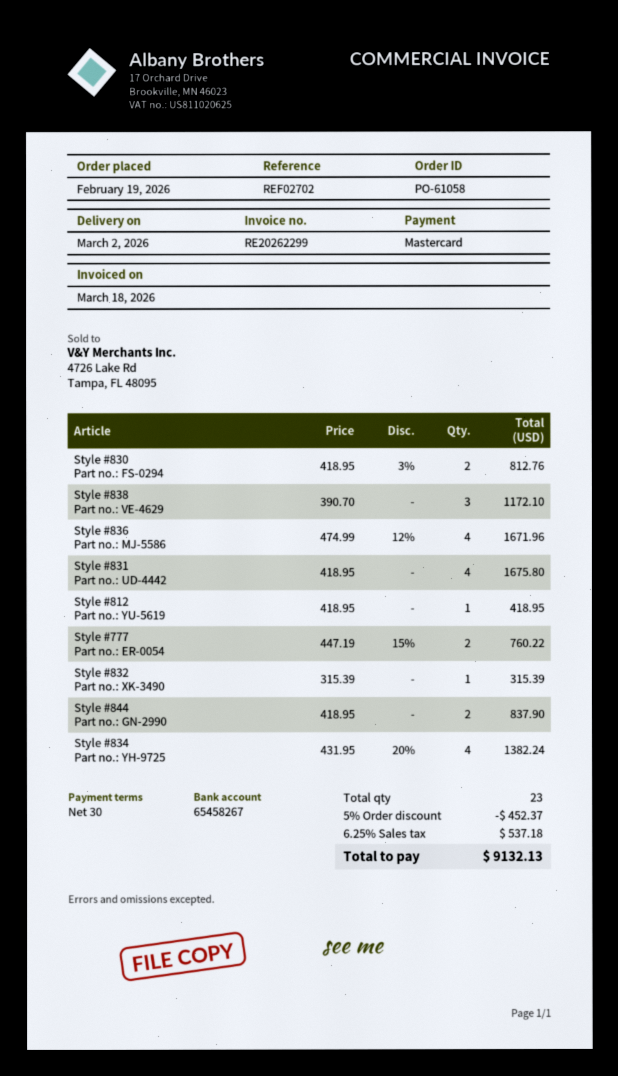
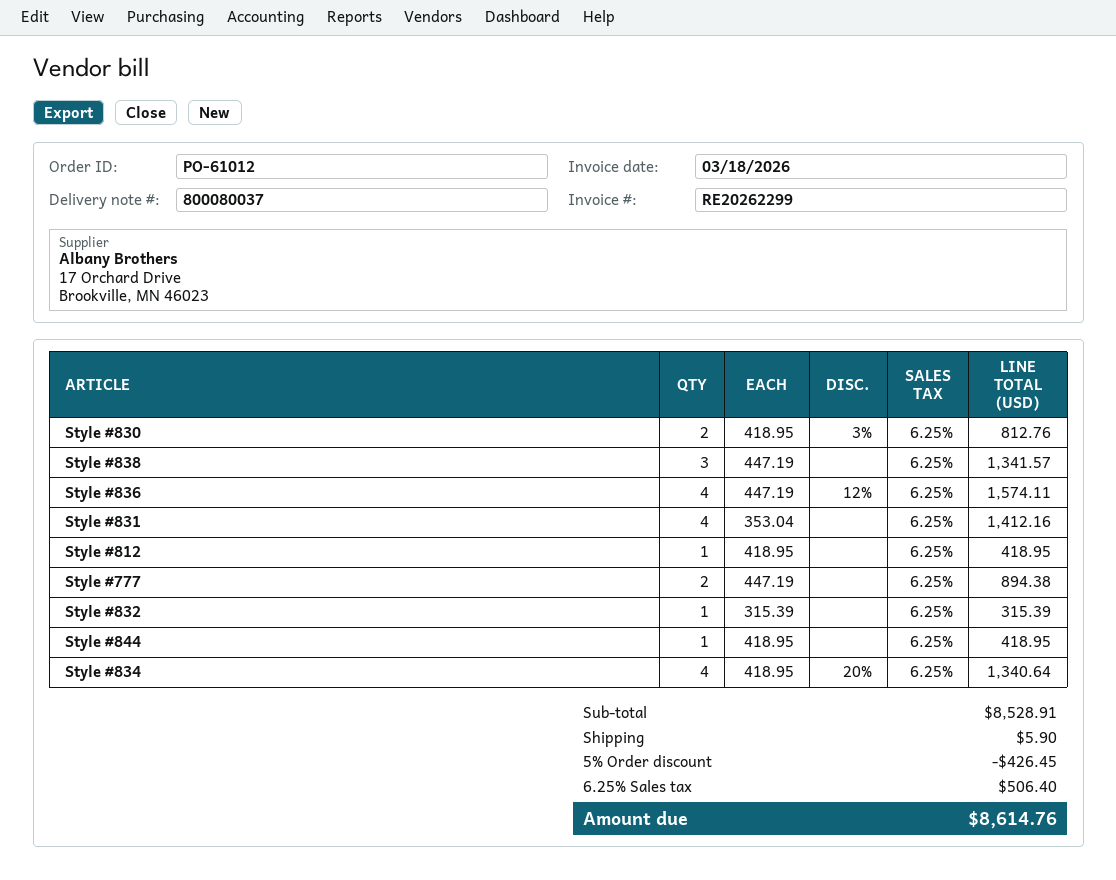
order number: PO-61058 -> PO-61012
Style #838: 3 x 390.70 = 1172.10 -> 3 x 447.19 = 1341.57
Style #836: 4 x 474.99 - 12% = 1671.96 -> 4 x 447.19 - 12% = 1574.11
Style #831: 4 x 418.95 = 1675.80 -> 4 x 353.04 = 1412.16
Style #777: 2 x 447.19 - 15% = 760.22 -> 2 x 447.19 = 894.38
Style #844: 2 x 418.95 = 837.90 -> 1 x 418.95 = 418.95
Style #834: 4 x 431.95 - 20% = 1382.24 -> 4 x 418.95 - 20% = 1340.64
discount: 5% = 452.37 -> 5% = 426.45
shipping: none -> 5.90
tax: 6.25% = 537.18 -> 6.25% = 506.40
total: 9132.13 -> 8614.76

